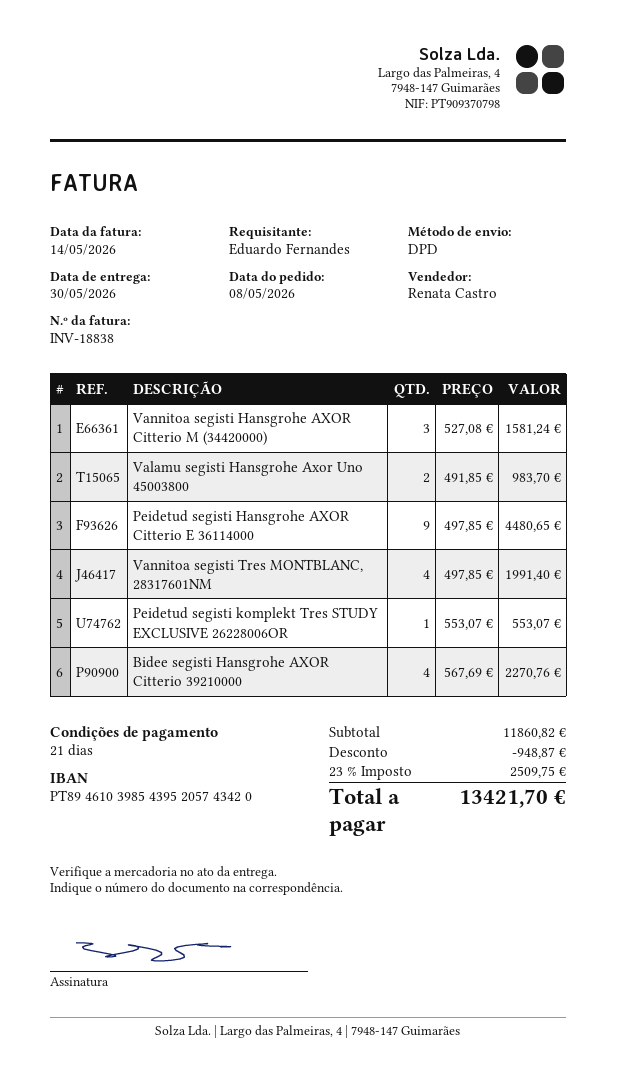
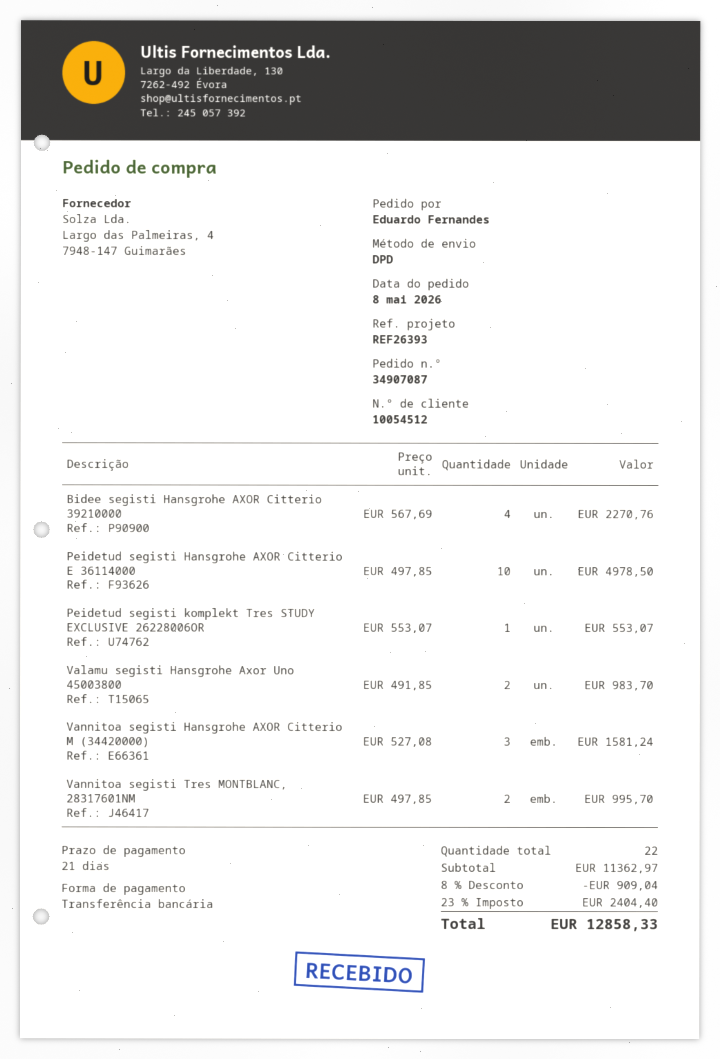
Peidetud segisti Hansgrohe AXOR Citterio E 36114000: 9 x 497.85 = 4480.65 -> 10 x 497.85 = 4978.50
Vannitoa segisti Tres MONTBLANC, 28317601NM: 4 x 497.85 = 1991.40 -> 2 x 497.85 = 995.70
subtotal: 11860.82 -> 11362.97
discount: 948.87 -> 909.04
tax: 23% = 2509.75 -> 23% = 2404.40
total: 13421.70 -> 12858.33

